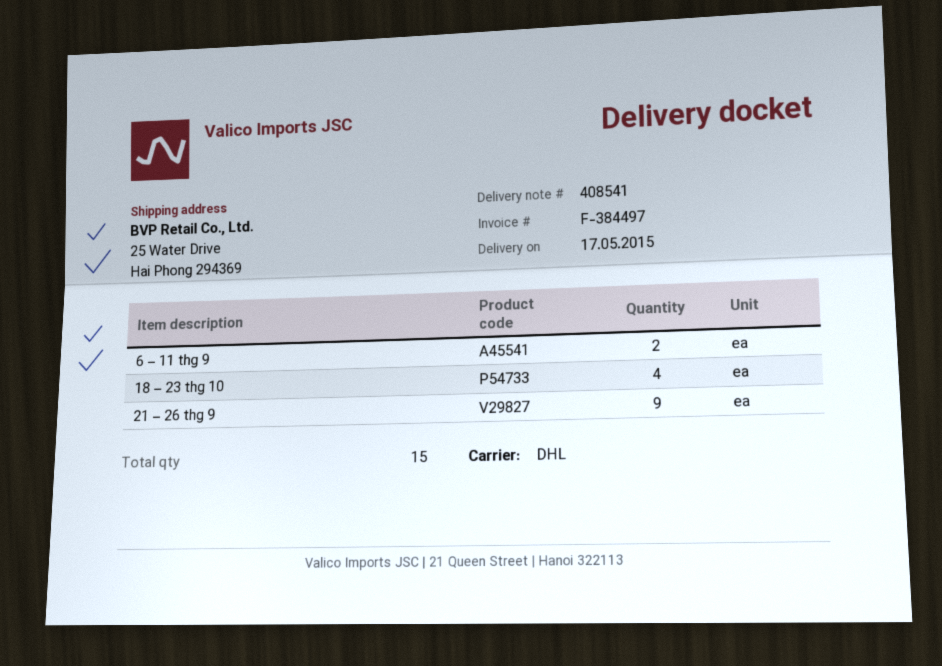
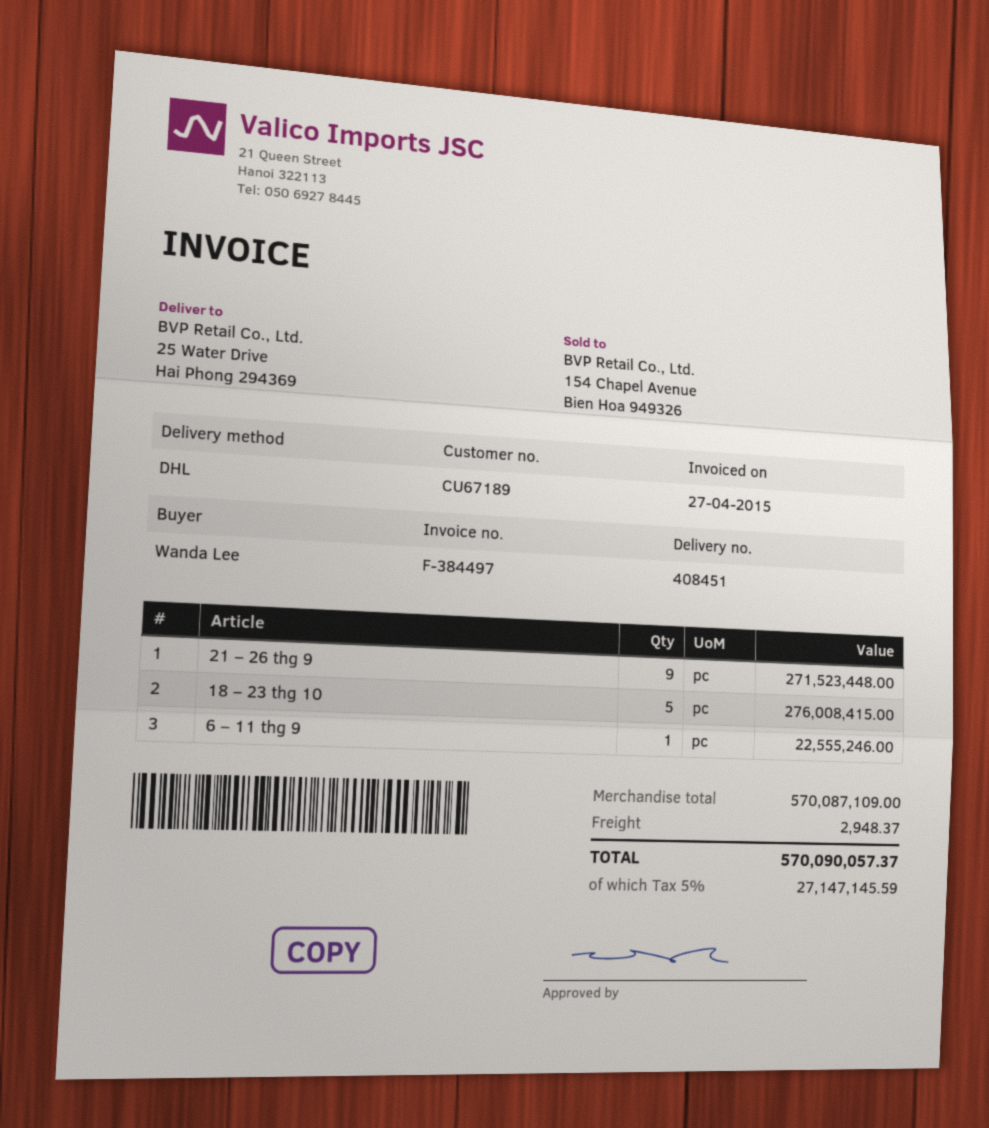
delivery note number: 408541 -> 408451
6 – 11 thg 9: 2 -> 1
18 – 23 thg 10: 4 -> 5

